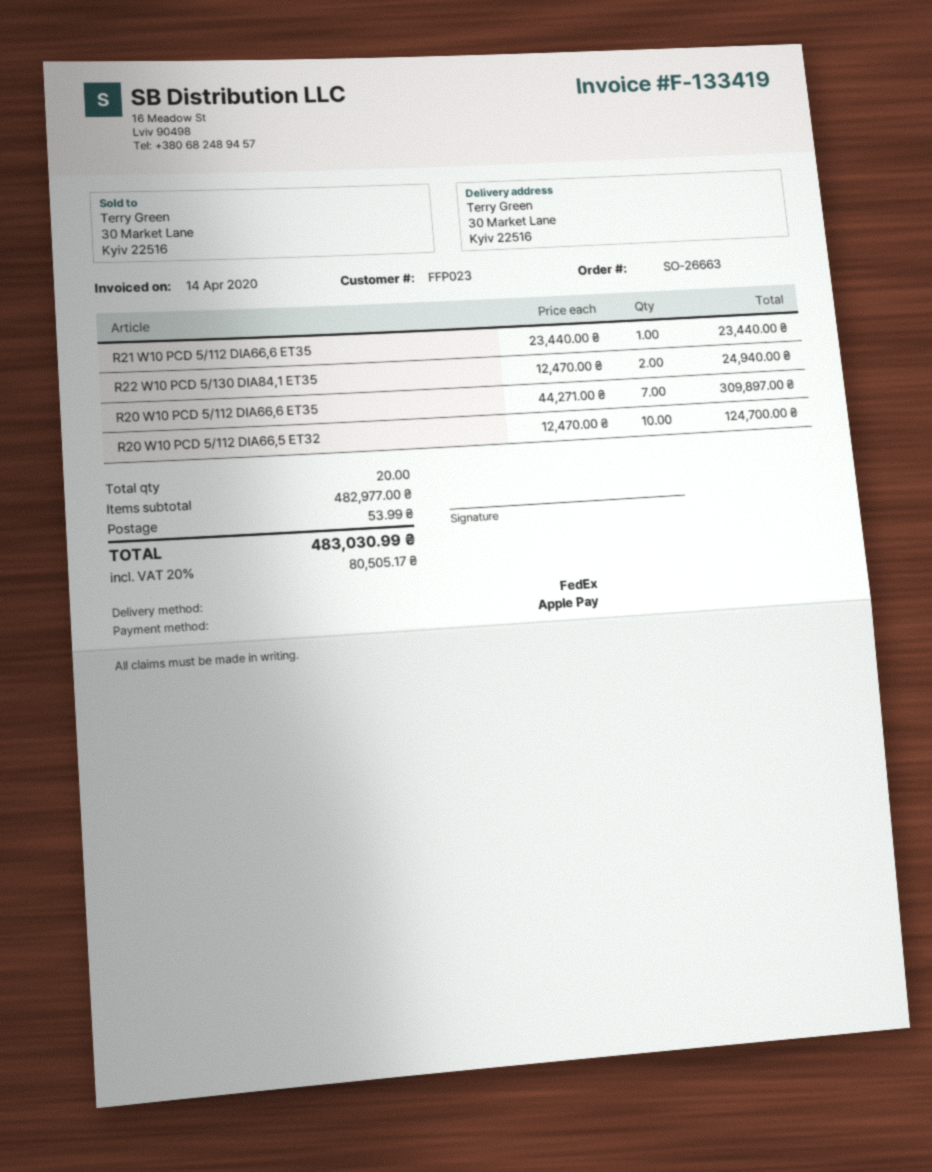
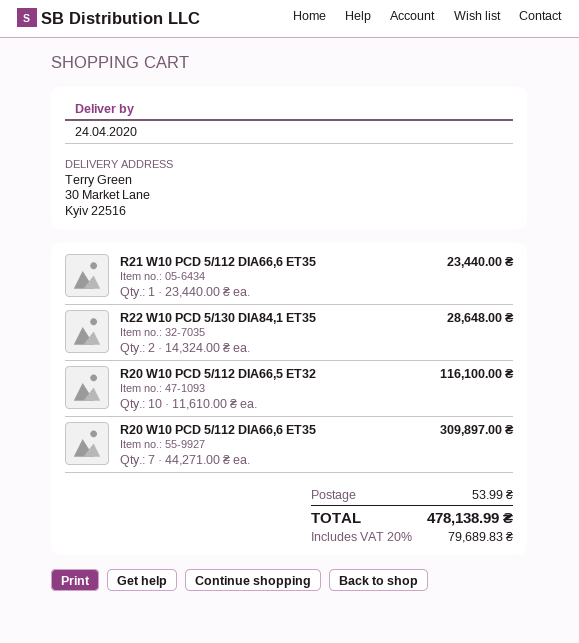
R22 W10 PCD 5/130 DIA84,1 ET35: 2 x 12470.00 = 24940.00 -> 2 x 14324.00 = 28648.00
R20 W10 PCD 5/112 DIA66,5 ET32: 10 x 12470.00 = 124700.00 -> 10 x 11610.00 = 116100.00
tax: 20% = 80505.17 -> 20% = 79689.83
total: 483030.99 -> 478138.99

